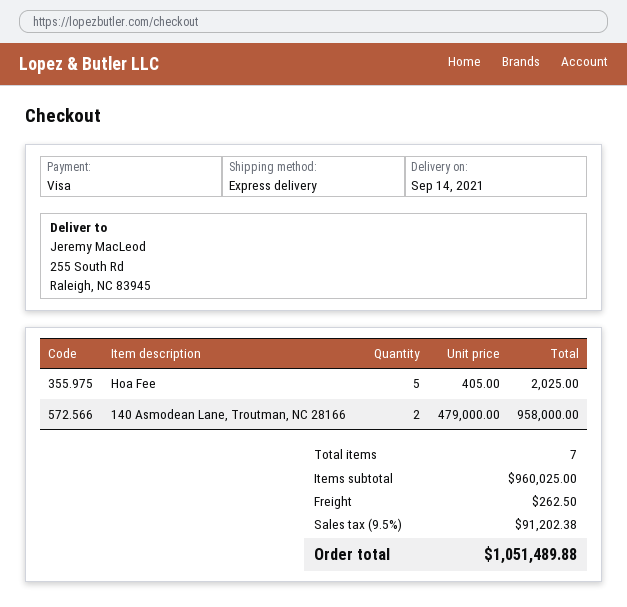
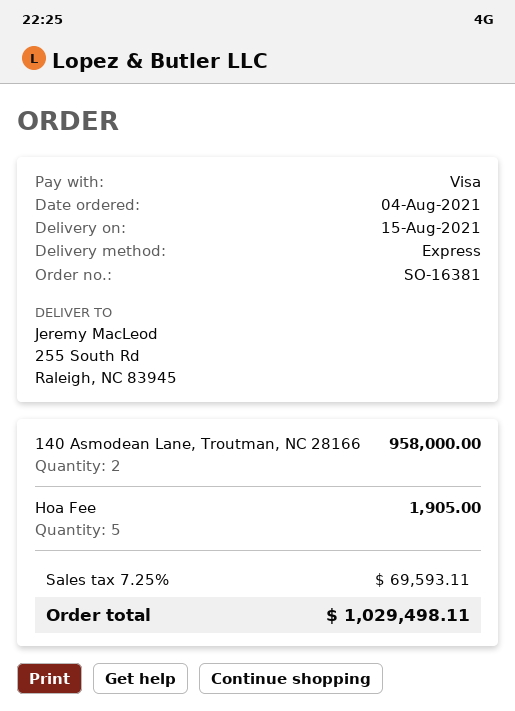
delivery date: 2021-09-14 -> 2021-08-15
Hoa Fee: 5 for 2025.00 -> 5 for 1905.00
shipping: 262.50 -> none
tax: 9.5% = 91202.38 -> 7.25% = 69593.11
total: 1051489.88 -> 1029498.11

